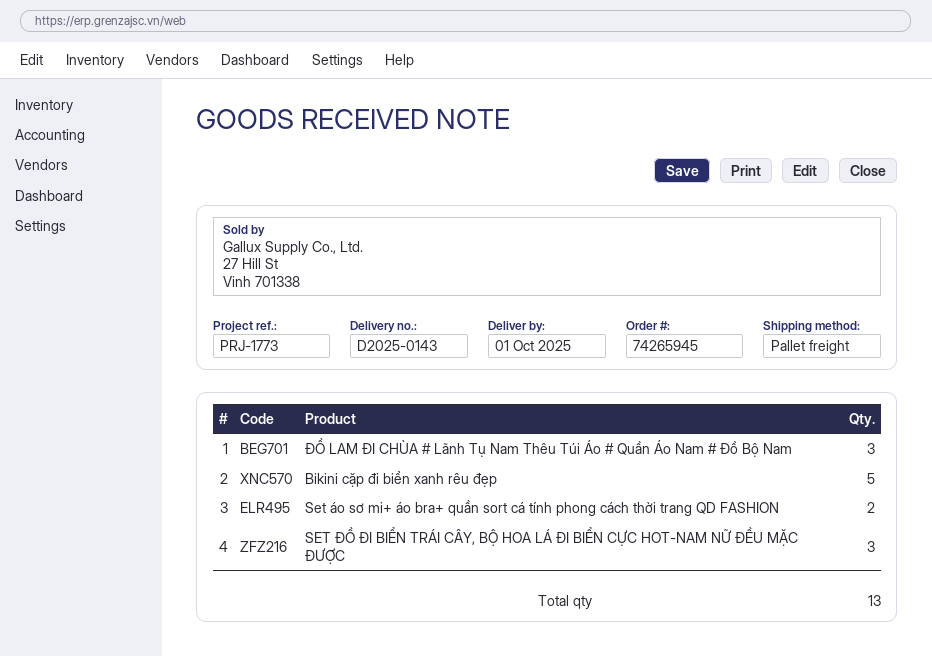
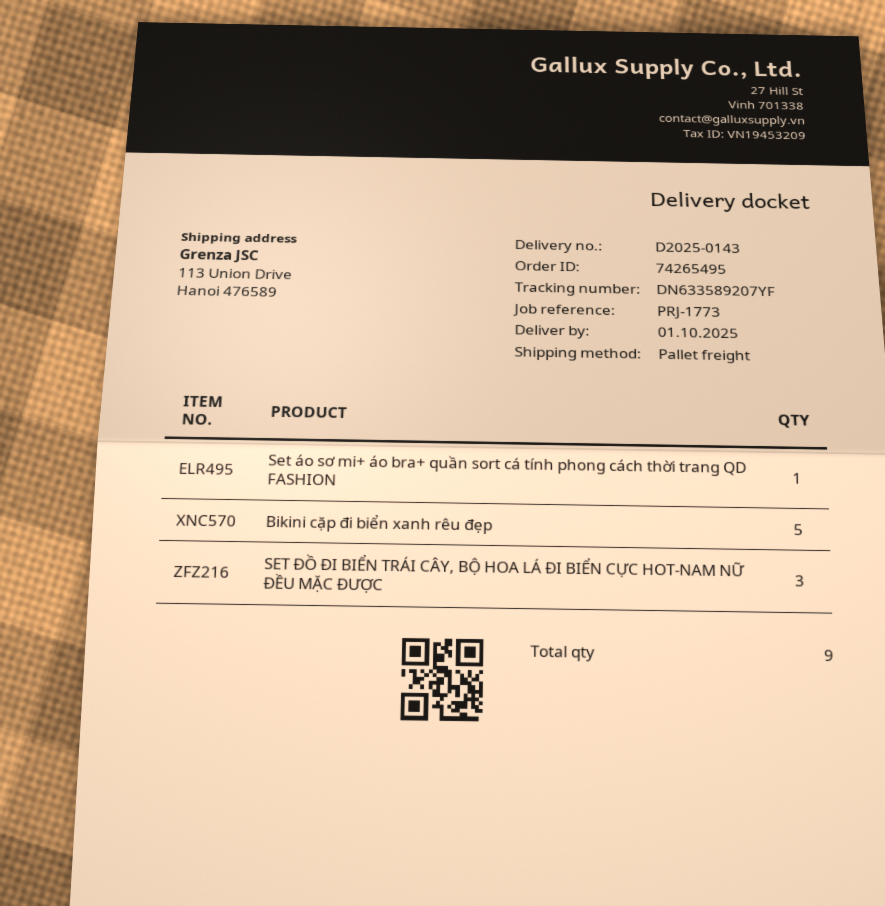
order number: 74265945 -> 74265495
ĐỒ LAM ĐI CHÙA # Lãnh Tụ Nam Thêu Túi Áo # Quần Áo Nam # Đồ Bộ Nam: 3 -> none
Set áo sơ mi+ áo bra+ quần sort cá tính phong cách thời trang QD FASHION: 2 -> 1
total quantity: 13 -> 9

